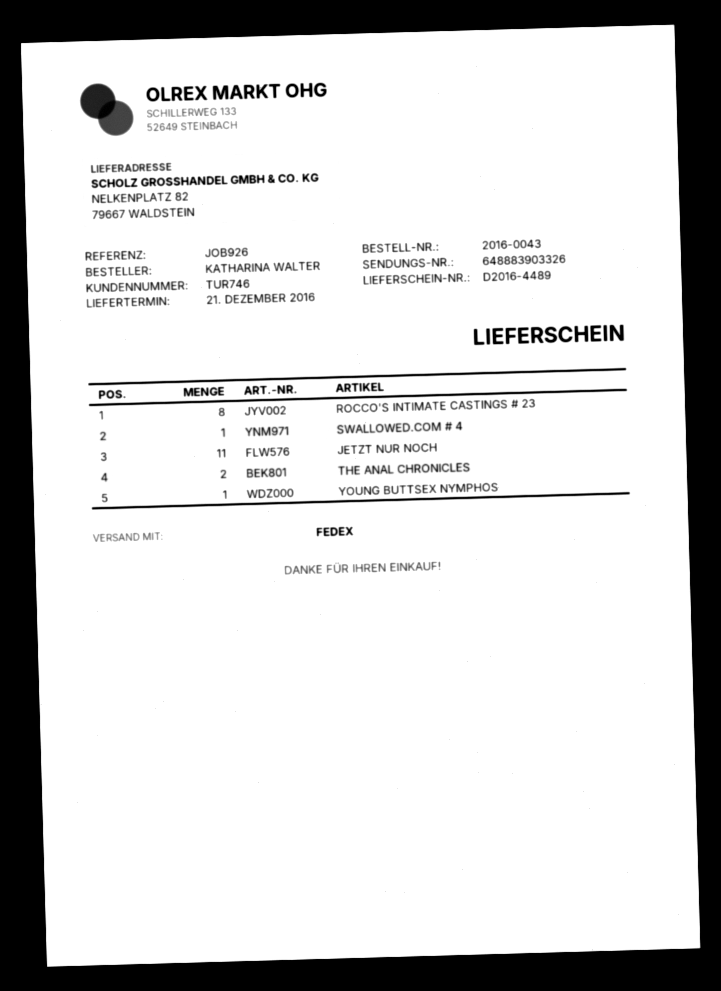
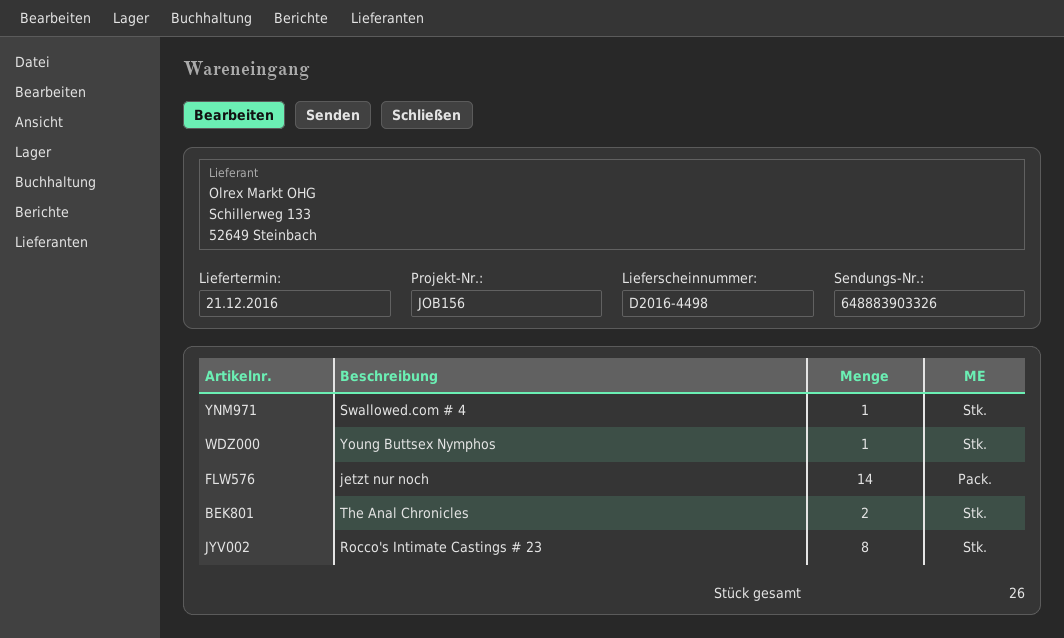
delivery note number: D2016-4489 -> D2016-4498
reference: JOB926 -> JOB156
JETZT NUR NOCH: 11 -> 14

